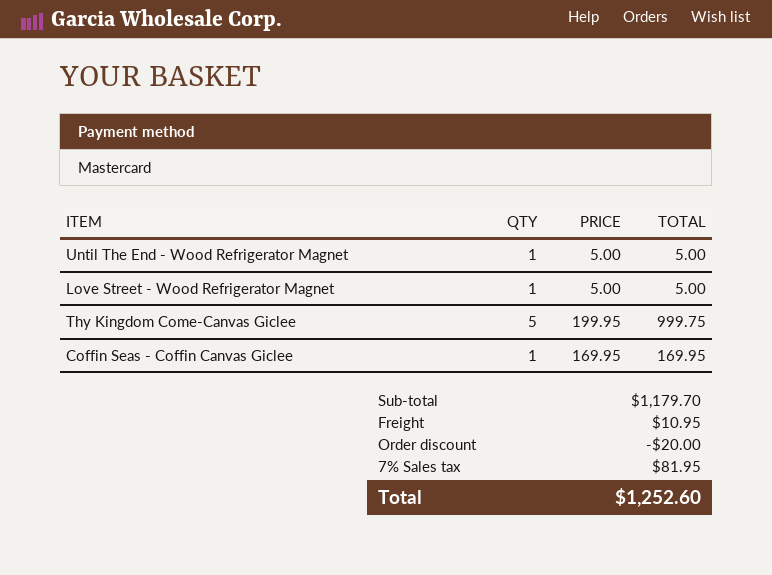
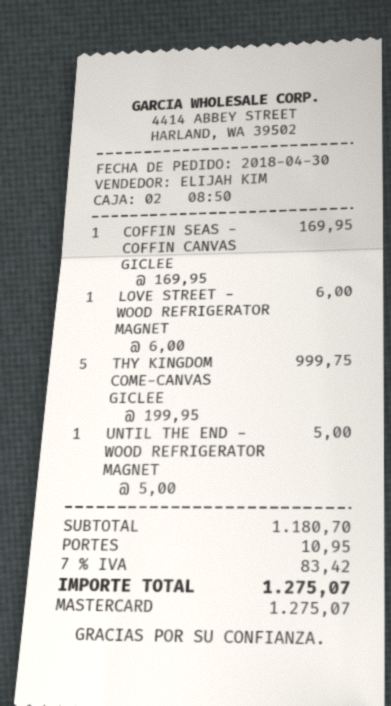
Love Street - Wood Refrigerator Magnet: 1 x 5.00 = 5.00 -> 1 x 6.00 = 6.00
subtotal: 1179.70 -> 1180.70
discount: 20.00 -> none
tax: 7% = 81.95 -> 7% = 83.42
total: 1252.60 -> 1275.07

